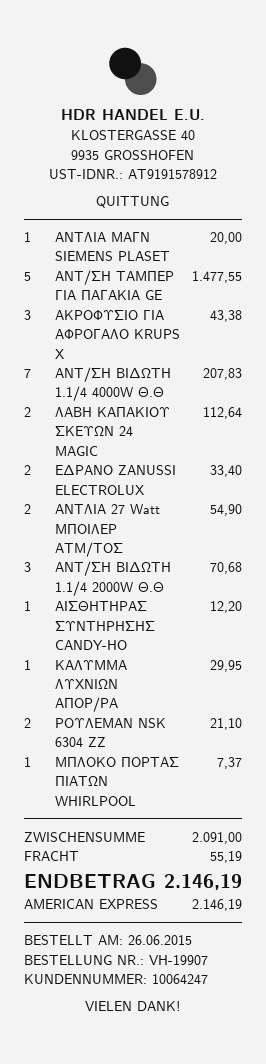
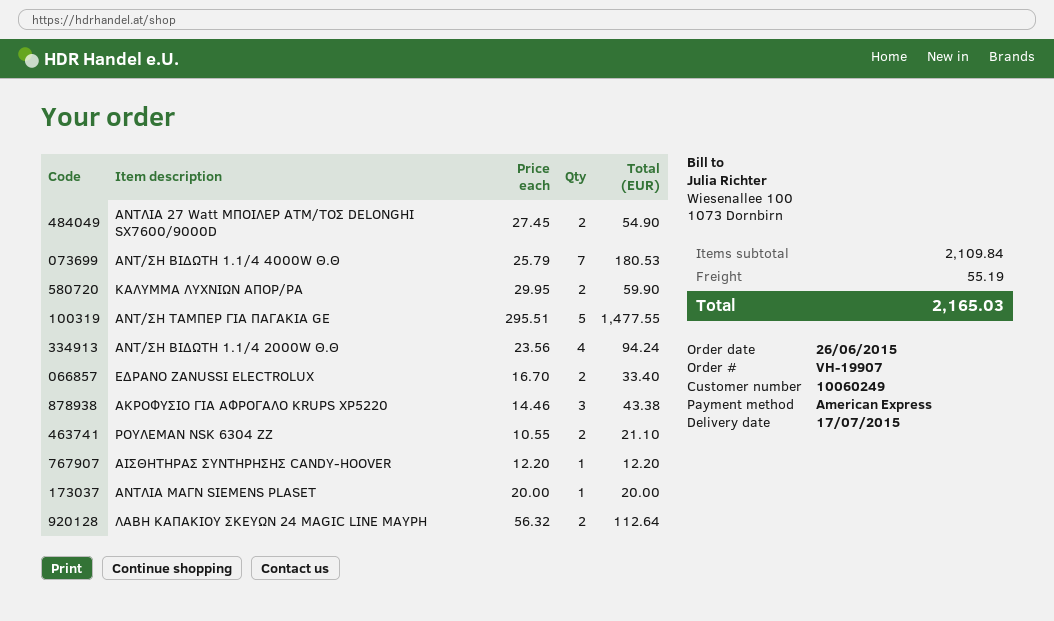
customer number: 10064247 -> 10060249
ΑΝΤ/ΣΗ ΒΙΔΩΤΗ 1.1/4 4000W Θ.Θ: 7 for 207.83 -> 7 for 180.53
ΑΝΤ/ΣΗ ΒΙΔΩΤΗ 1.1/4 2000W Θ.Θ: 3 for 70.68 -> 4 for 94.24
ΚΑΛΥΜΜΑ ΛΥΧΝΙΩΝ ΑΠΟΡ/ΡΑ: 1 for 29.95 -> 2 for 59.90
ΜΠΛΟΚΟ ΠΟΡΤΑΣ ΠΙΑΤΩΝ WHIRLPOOL: 1 for 7.37 -> none
subtotal: 2091.00 -> 2109.84
total: 2146.19 -> 2165.03

